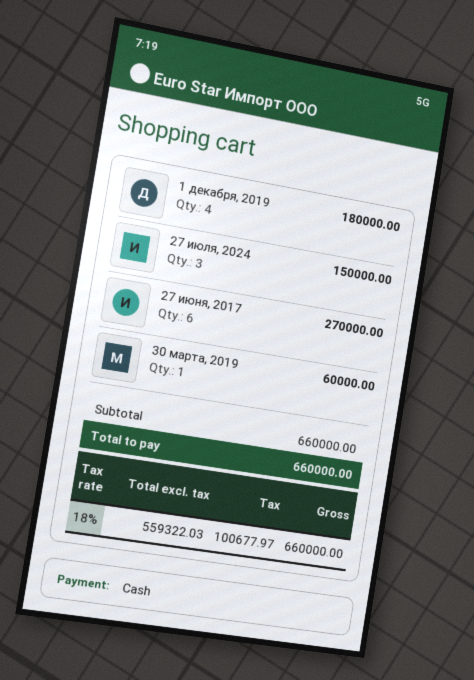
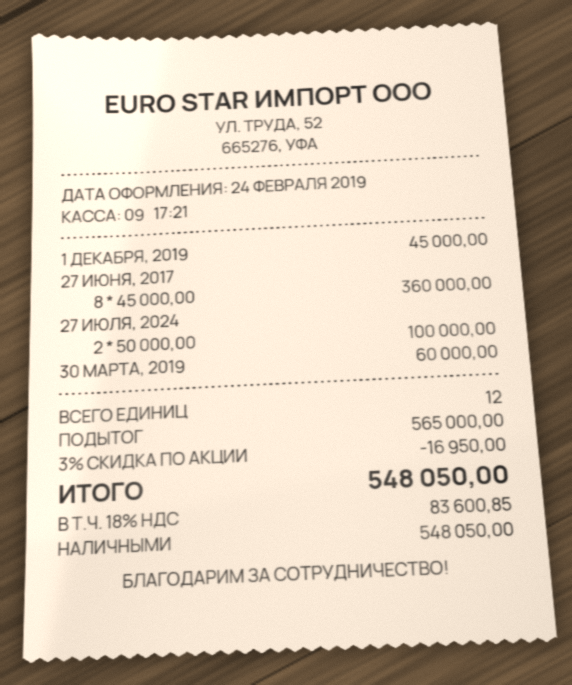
1 декабря, 2019: 4 for 180000.00 -> 1 for 45000.00
27 июля, 2024: 3 for 150000.00 -> 2 for 100000.00
27 июня, 2017: 6 for 270000.00 -> 8 for 360000.00
subtotal: 660000.00 -> 565000.00
discount: none -> 3% = 16950.00
tax: 18% = 100677.97 -> 18% = 83600.85
total: 660000.00 -> 548050.00

